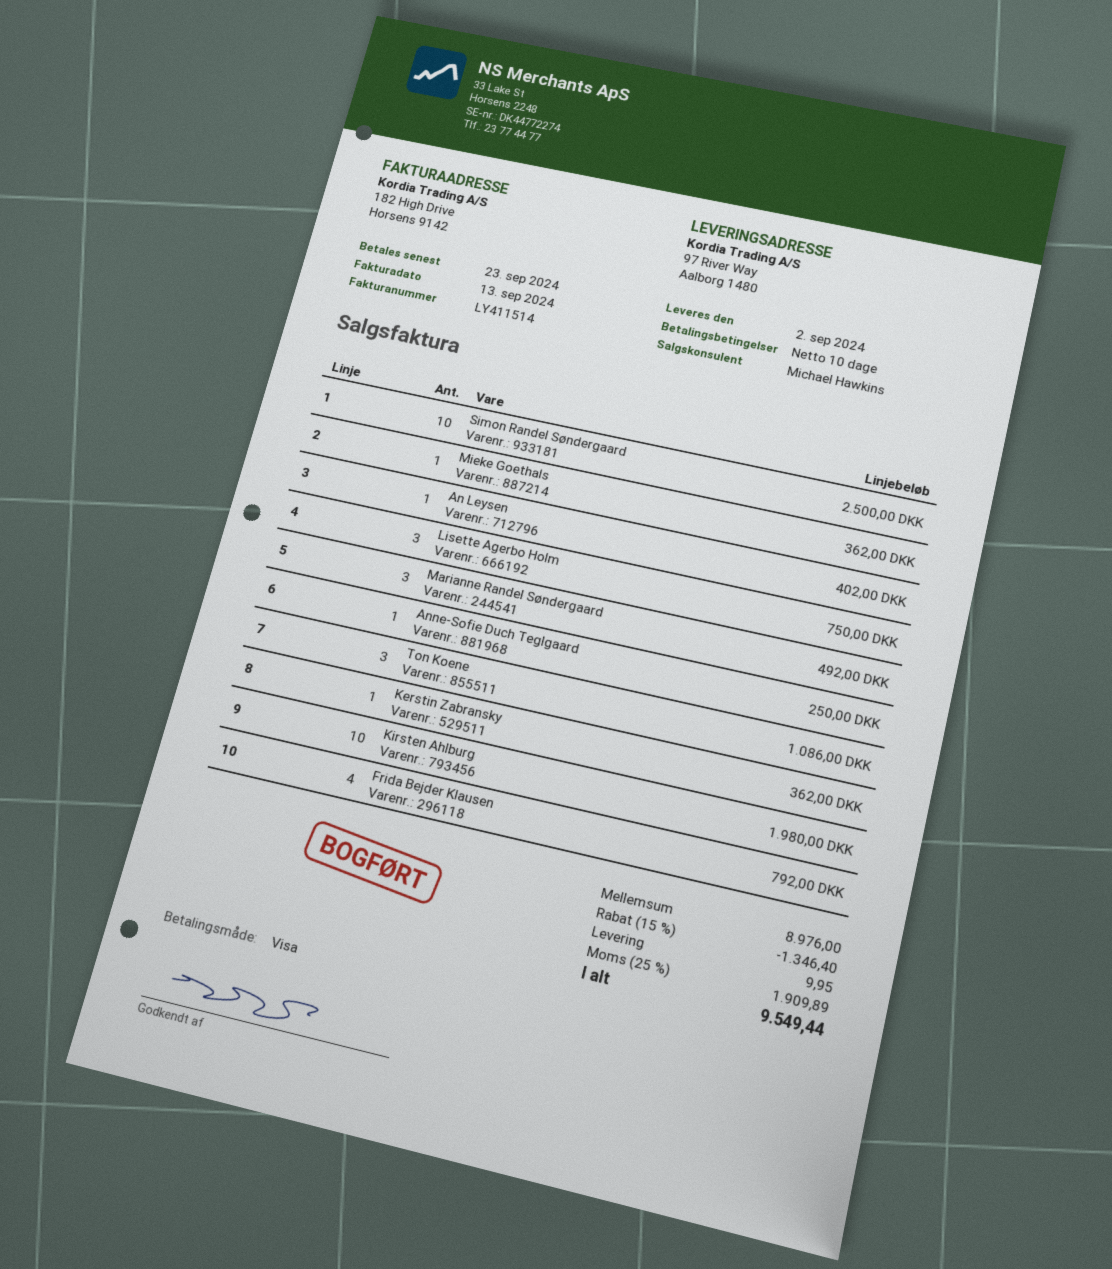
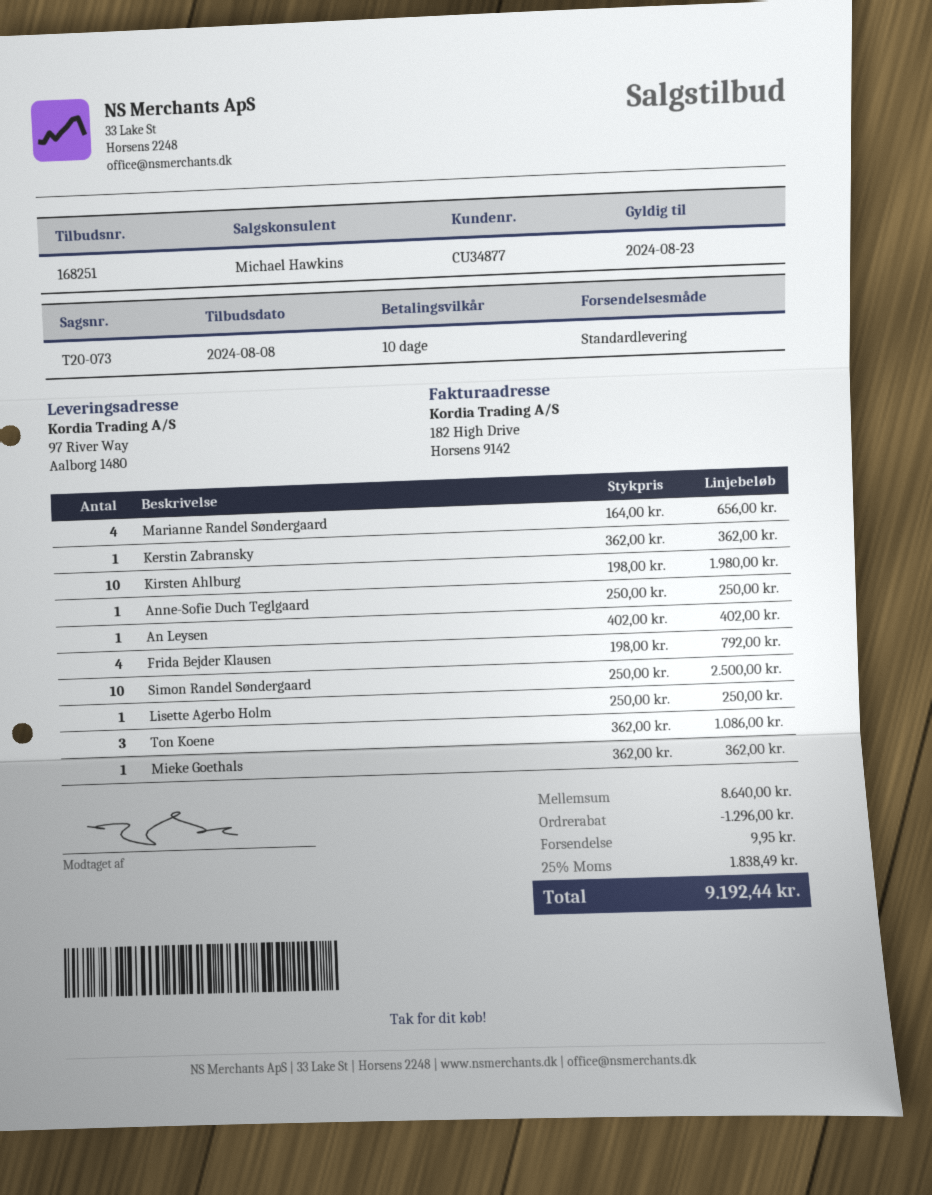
Lisette Agerbo Holm: 3 for 750.00 -> 1 for 250.00
Marianne Randel Søndergaard: 3 for 492.00 -> 4 for 656.00
subtotal: 8976.00 -> 8640.00
discount: 1346.40 -> 1296.00
tax: 25% = 1909.89 -> 25% = 1838.49
total: 9549.44 -> 9192.44

